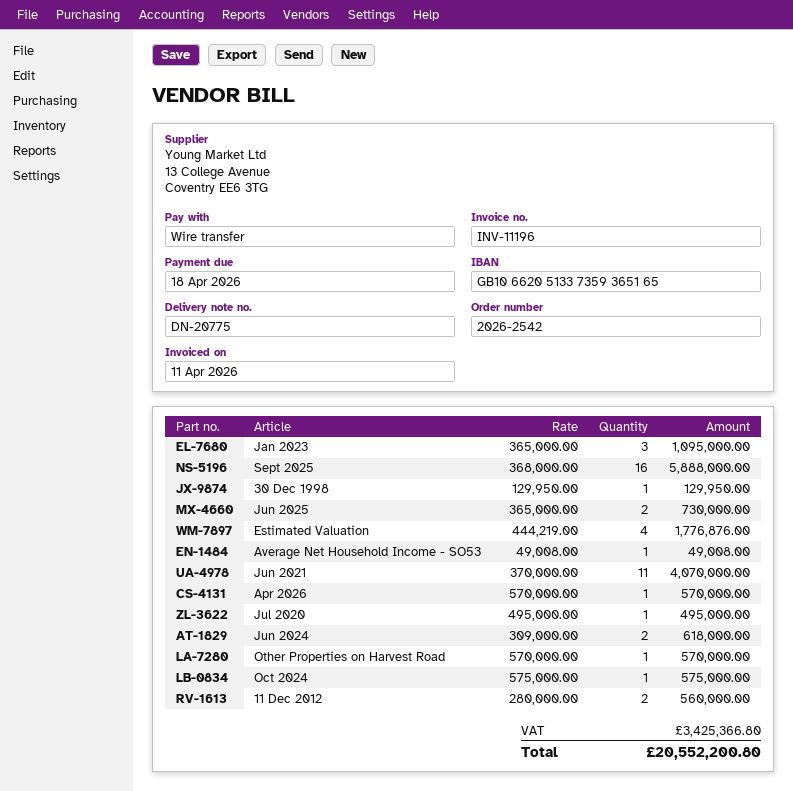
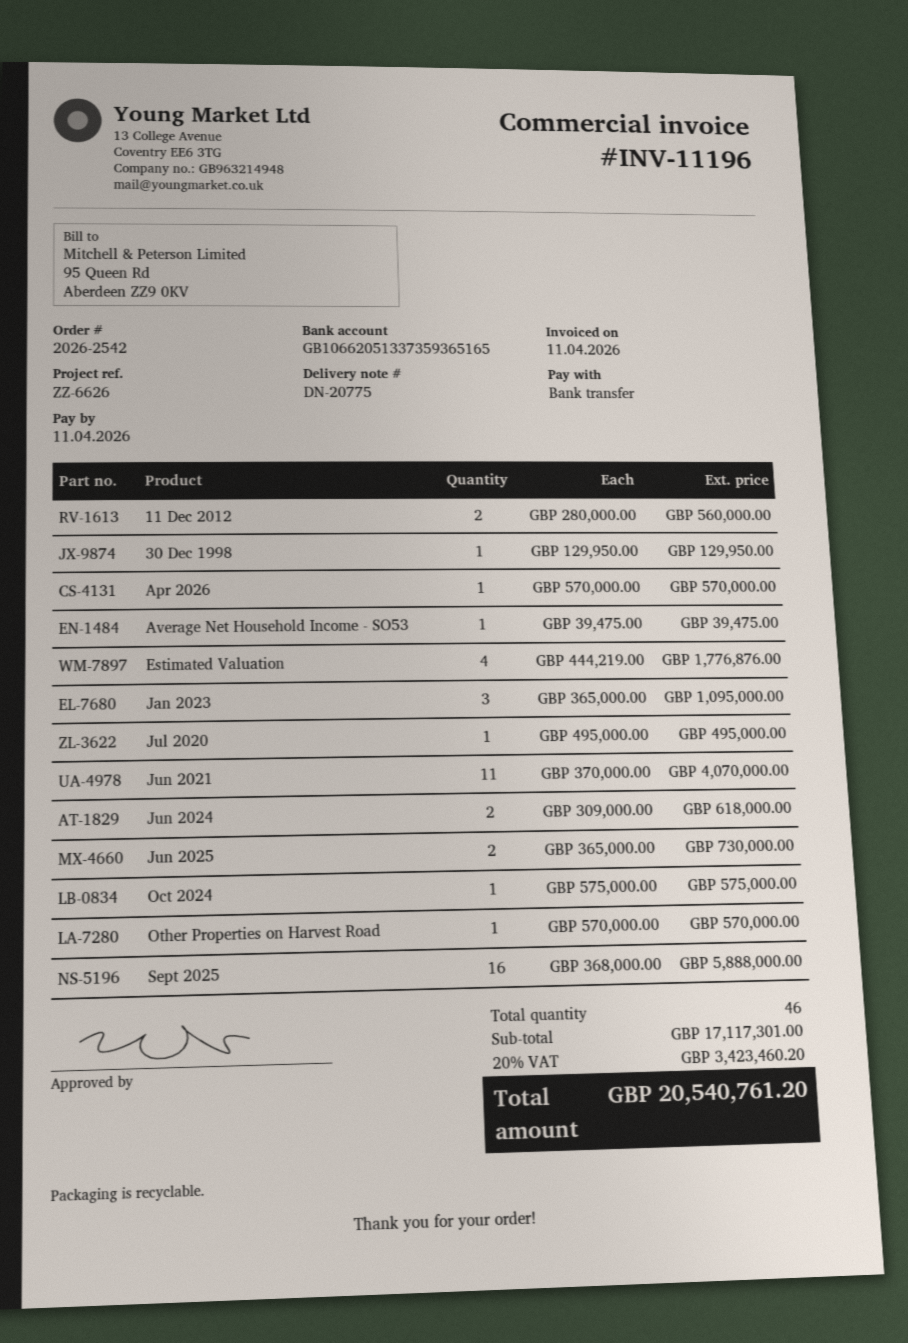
due date: 2026-04-18 -> 2026-04-11
Average Net Household Income - SO53: 1 x 49008.00 = 49008.00 -> 1 x 39475.00 = 39475.00
tax: 3425366.80 -> 3423460.20
total: 20552200.80 -> 20540761.20

